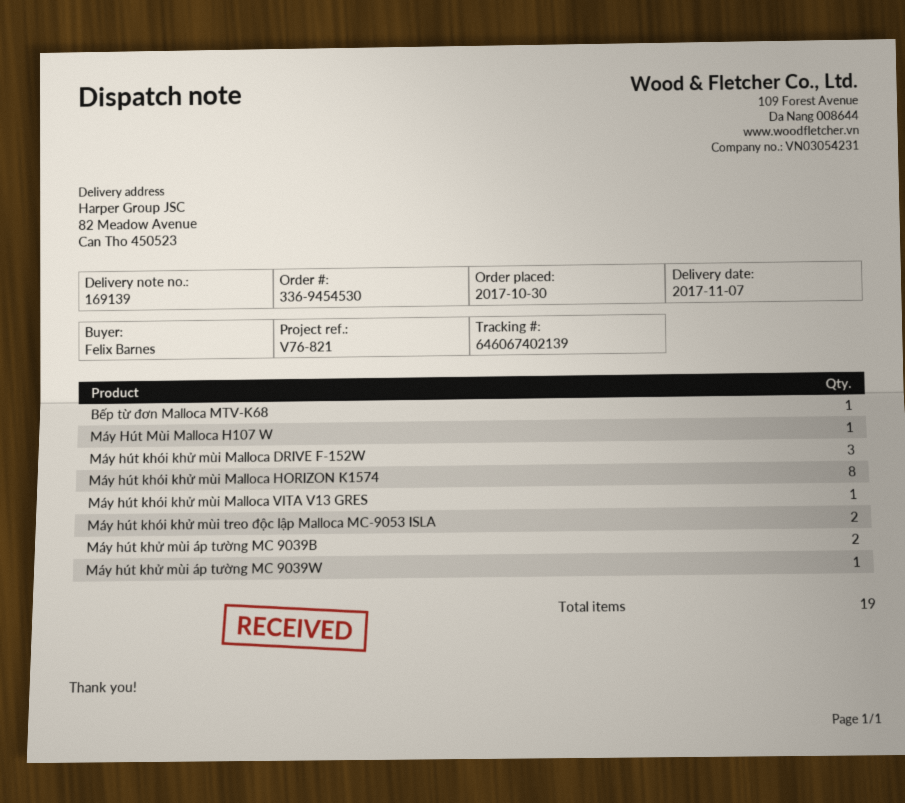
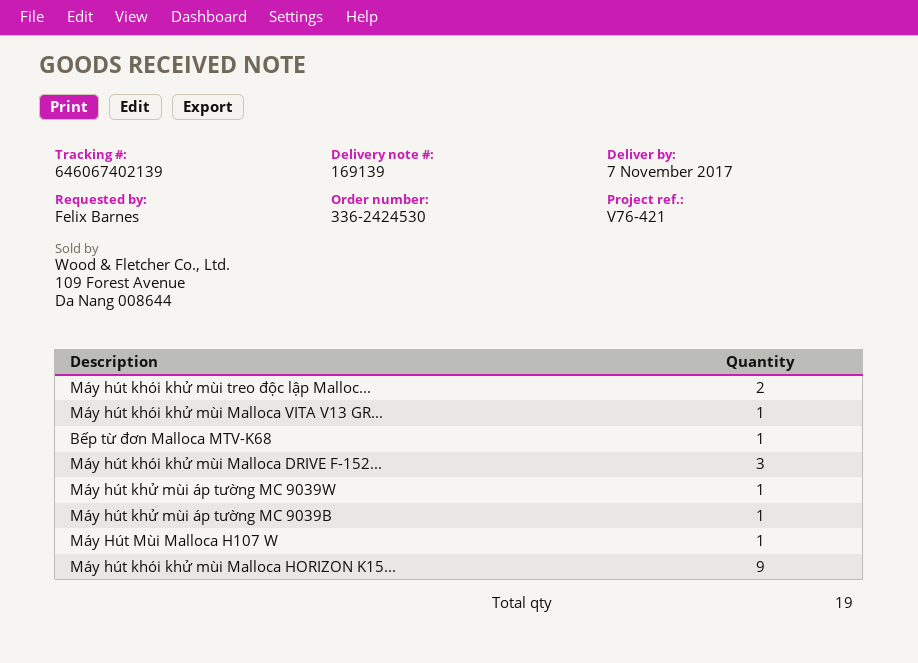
order number: 336-9454530 -> 336-2424530
reference: V76-821 -> V76-421
Máy hút khói khử mùi Malloca HORIZON K1574: 8 -> 9
Máy hút khử mùi áp tường MC 9039B: 2 -> 1

